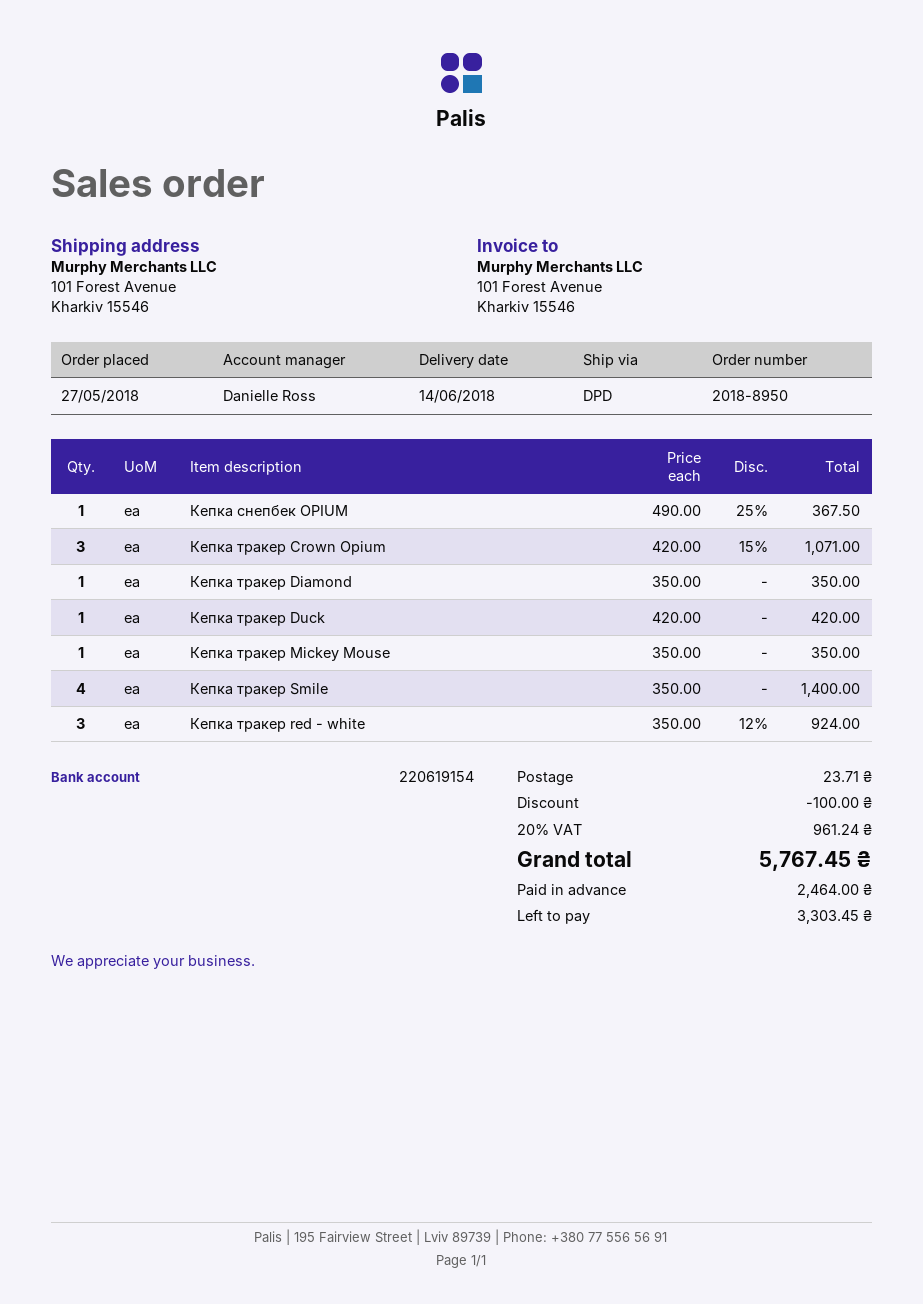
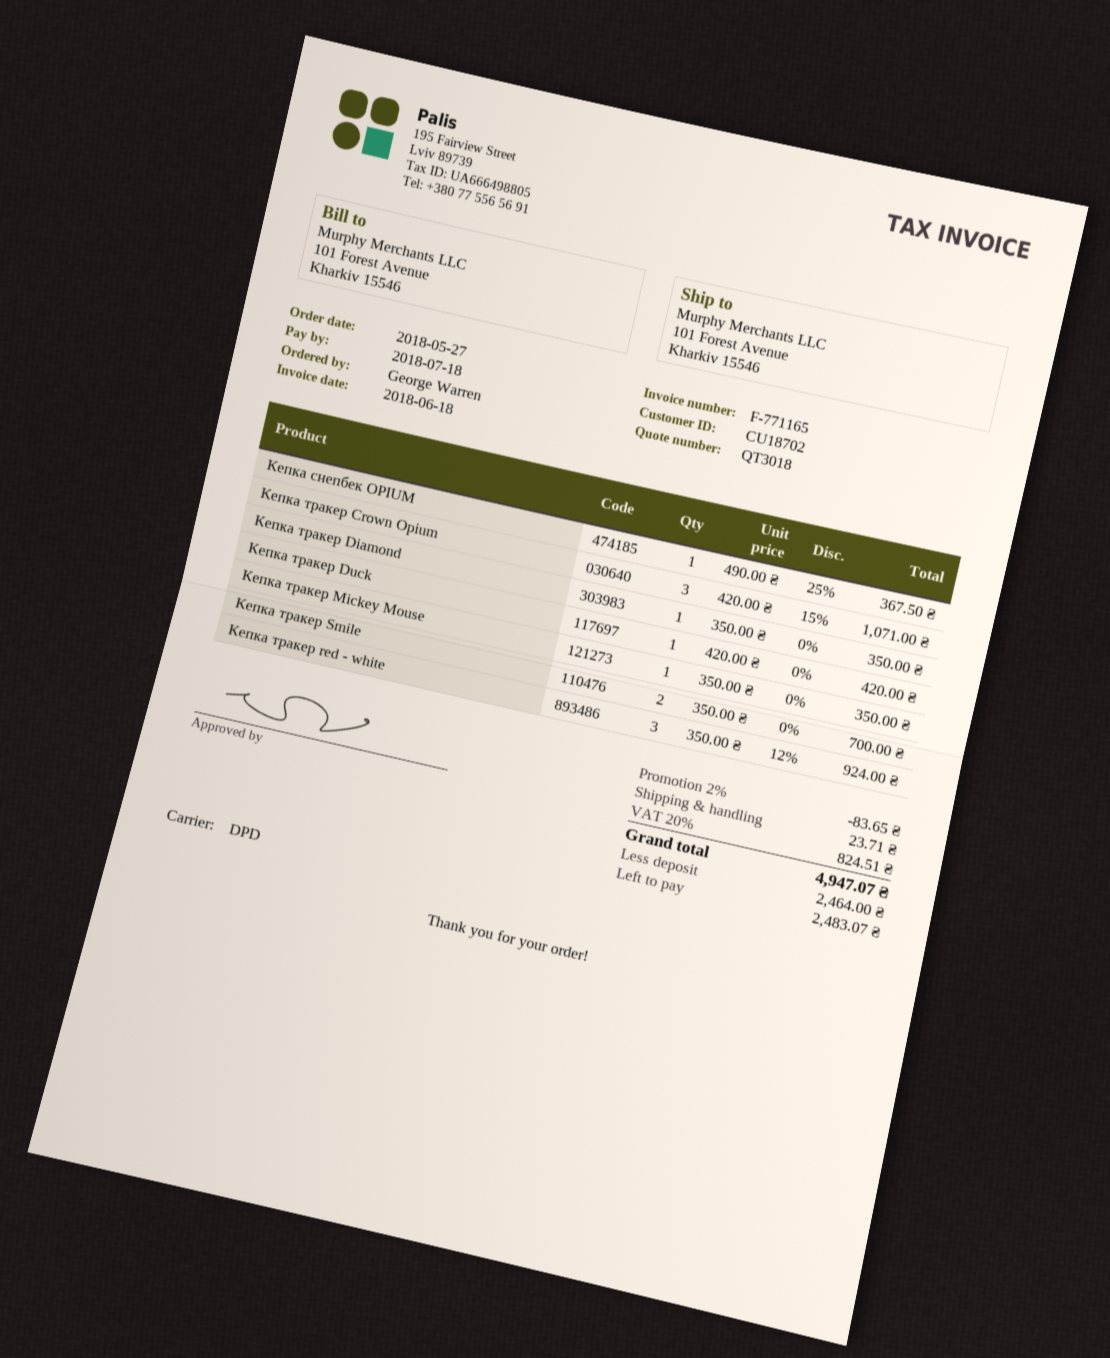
Кепка тракер Smile: 4 x 350.00 = 1400.00 -> 2 x 350.00 = 700.00
discount: 100.00 -> 83.65
tax: 20% = 961.24 -> 20% = 824.51
total: 5767.45 -> 4947.07
balance: 3303.45 -> 2483.07

